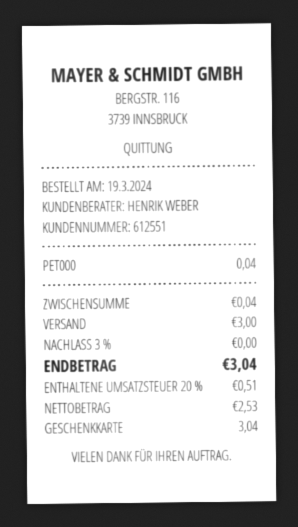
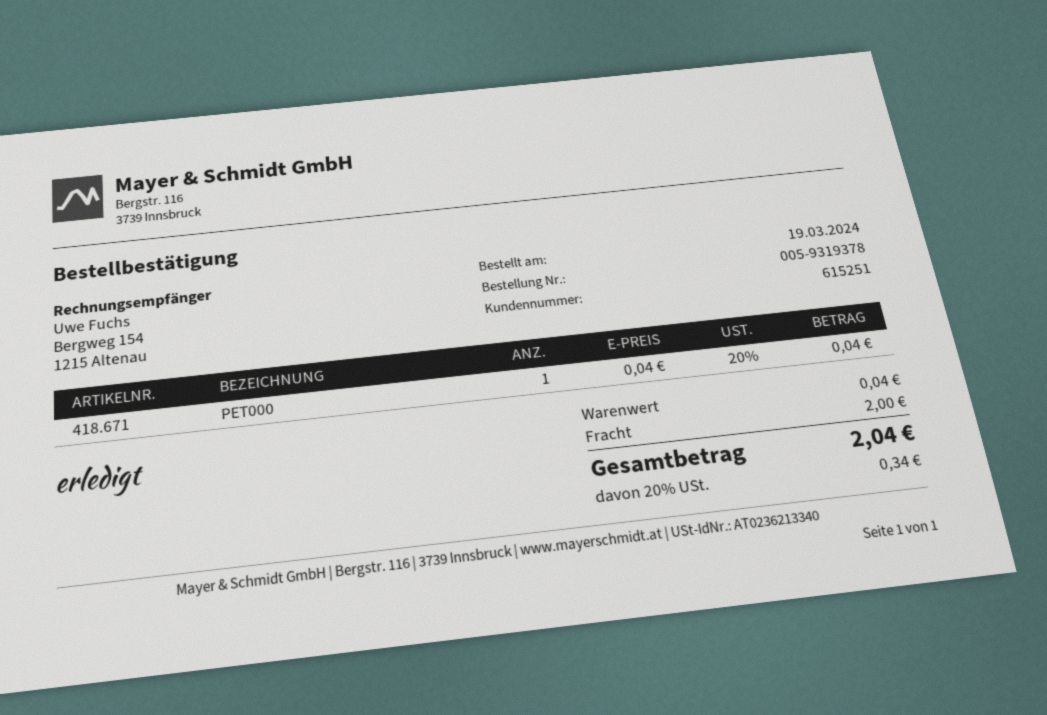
customer number: 612551 -> 615251
discount: 3% = 0.00 -> none
shipping: 3.00 -> 2.00
tax: 20% = 0.51 -> 20% = 0.34
total: 3.04 -> 2.04

